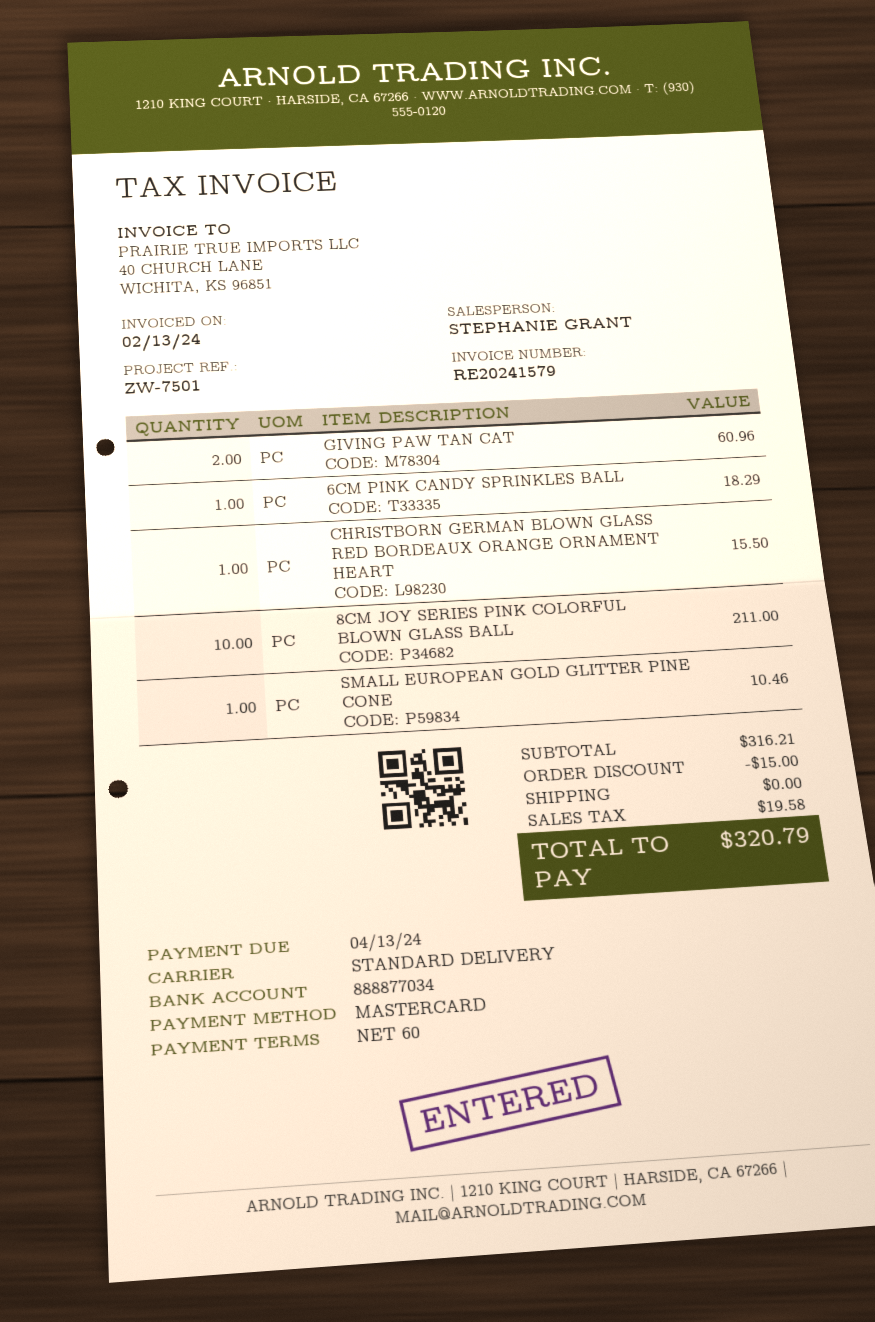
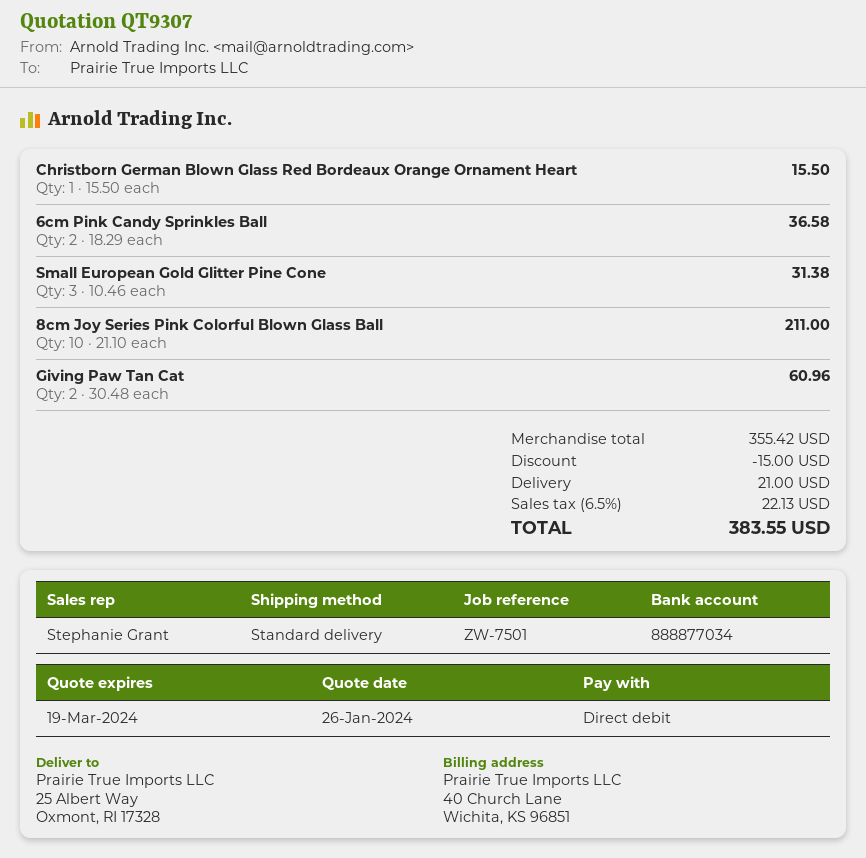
payment method: Mastercard -> direct debit
6CM PINK CANDY SPRINKLES BALL: 1 for 18.29 -> 2 for 36.58
SMALL EUROPEAN GOLD GLITTER PINE CONE: 1 for 10.46 -> 3 for 31.38
subtotal: 316.21 -> 355.42
shipping: 0.00 -> 21.00
tax: 19.58 -> 22.13
total: 320.79 -> 383.55

